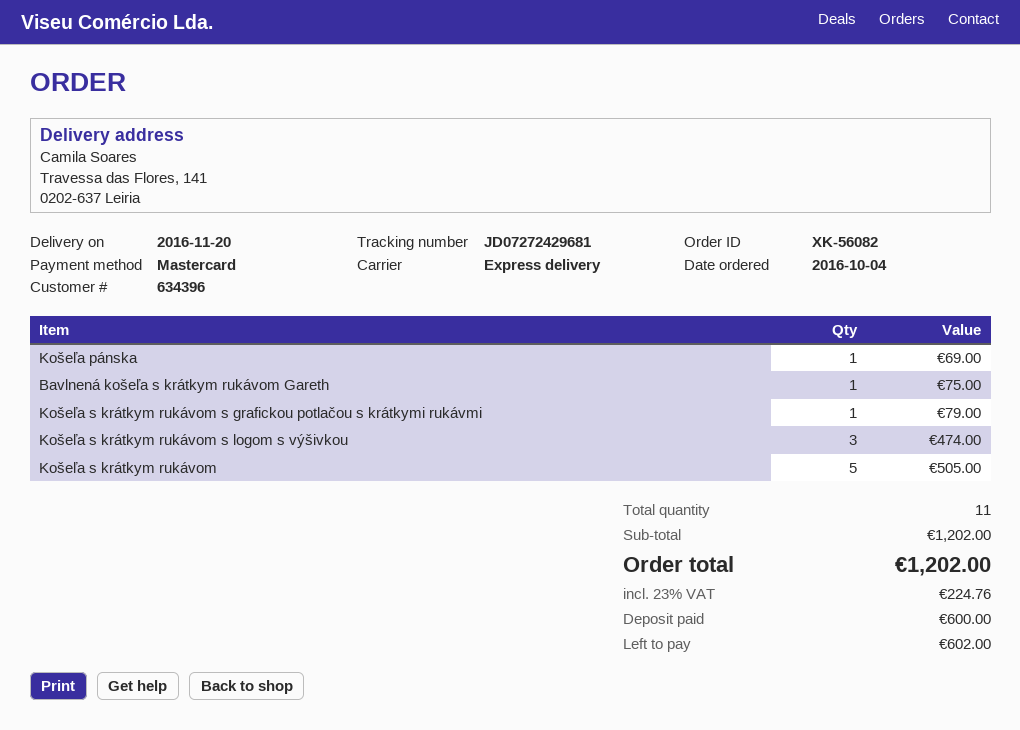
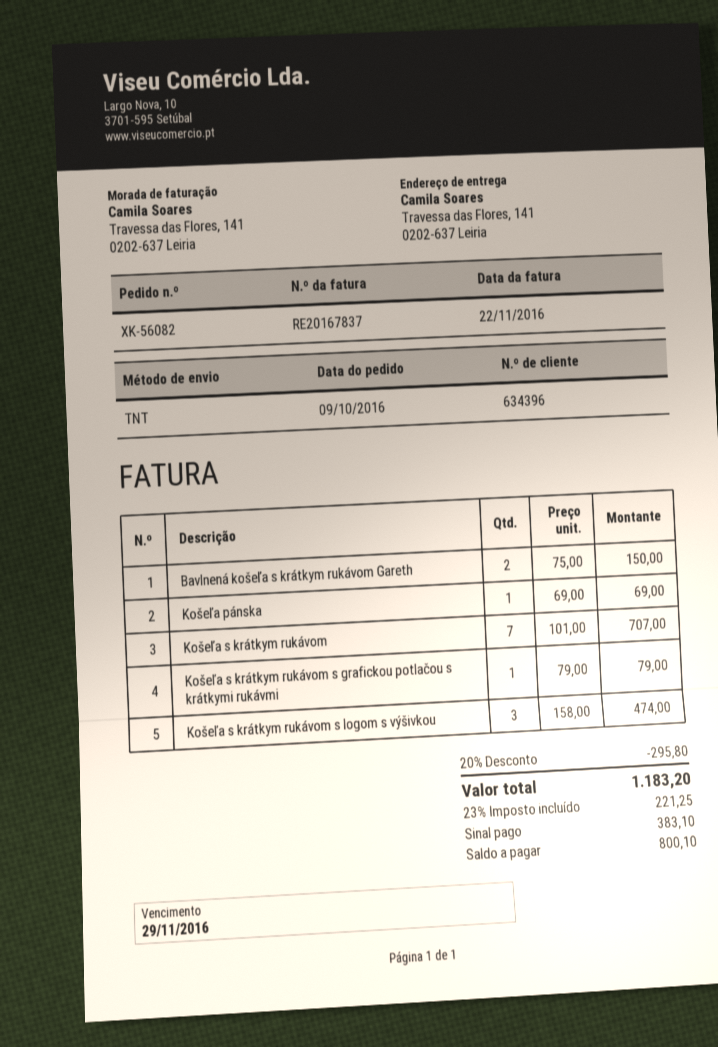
order date: 2016-10-04 -> 2016-10-09
shipping method: express -> TNT
Bavlnená košeľa s krátkym rukávom Gareth: 1 for 75.00 -> 2 for 150.00
Košeľa s krátkym rukávom: 5 for 505.00 -> 7 for 707.00
discount: none -> 20% = 295.80
tax: 23% = 224.76 -> 23% = 221.25
total: 1202.00 -> 1183.20
deposit: 600.00 -> 383.10
balance: 602.00 -> 800.10

